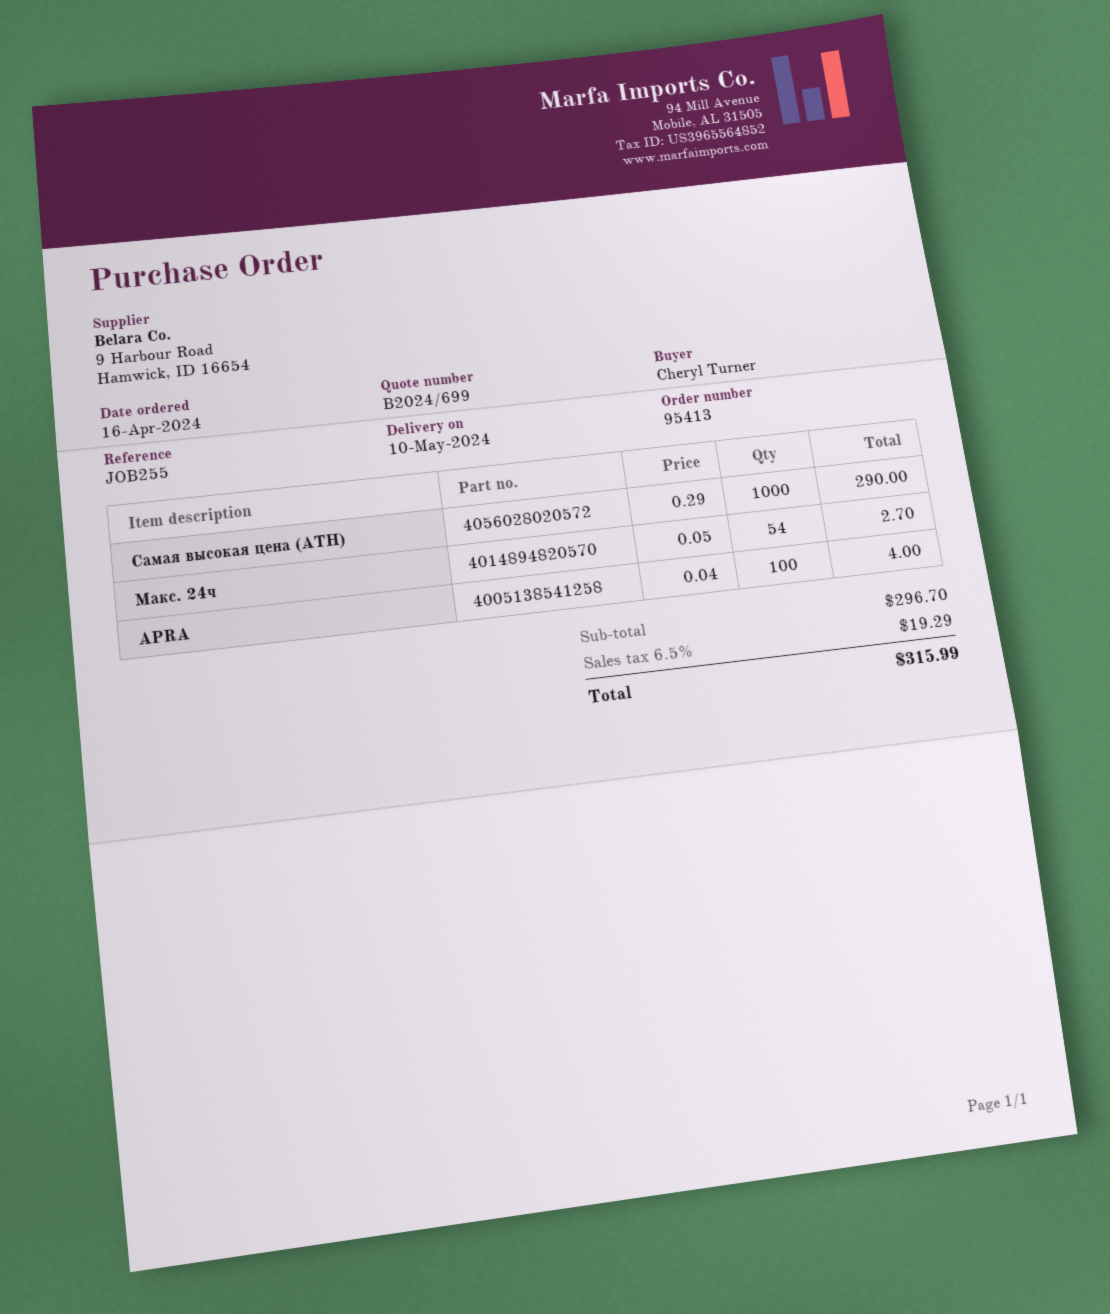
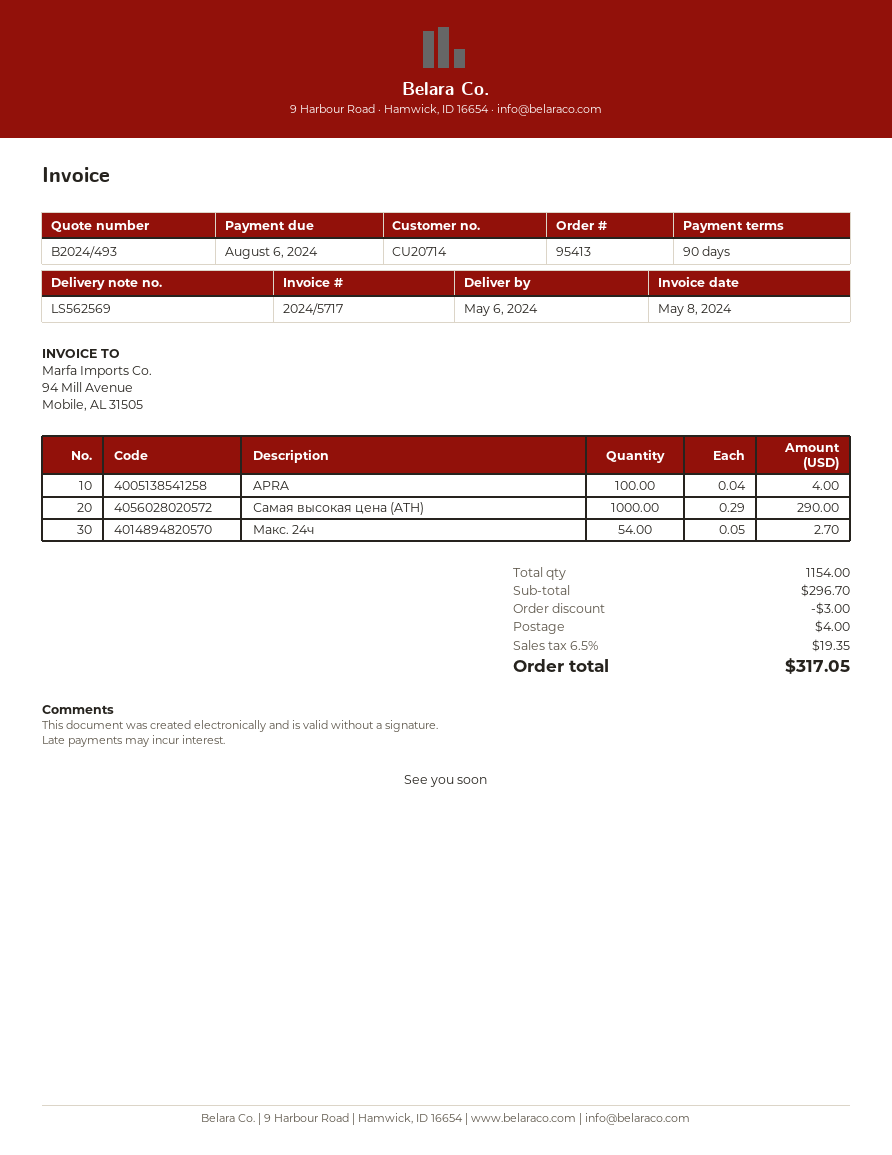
quote number: B2024/699 -> B2024/493
delivery date: 2024-05-10 -> 2024-05-06
discount: none -> 3.00
shipping: none -> 4.00
tax: 6.5% = 19.29 -> 6.5% = 19.35
total: 315.99 -> 317.05

